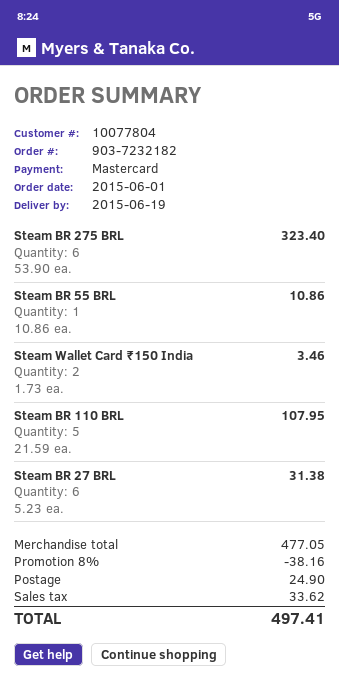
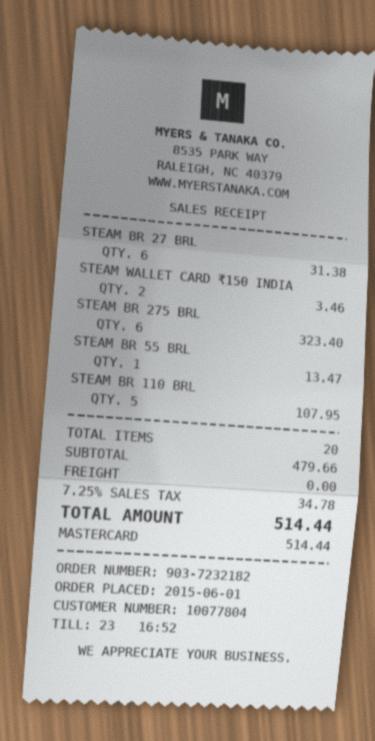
Steam BR 55 BRL: 1 for 10.86 -> 1 for 13.47
subtotal: 477.05 -> 479.66
discount: 8% = 38.16 -> none
shipping: 24.90 -> 0.00
tax: 33.62 -> 34.78
total: 497.41 -> 514.44

